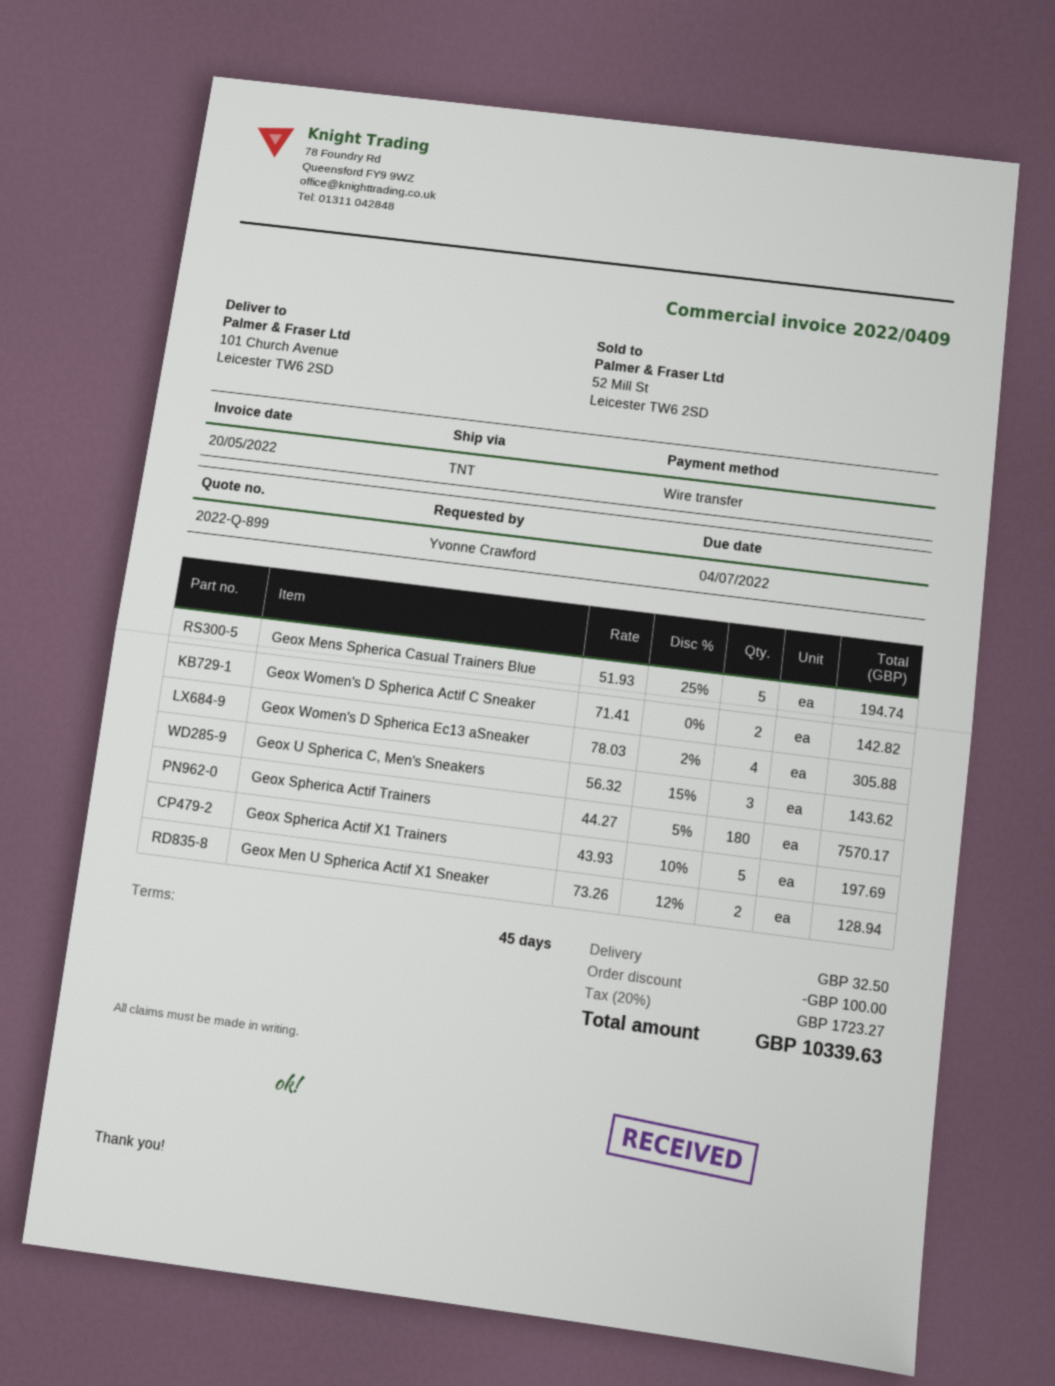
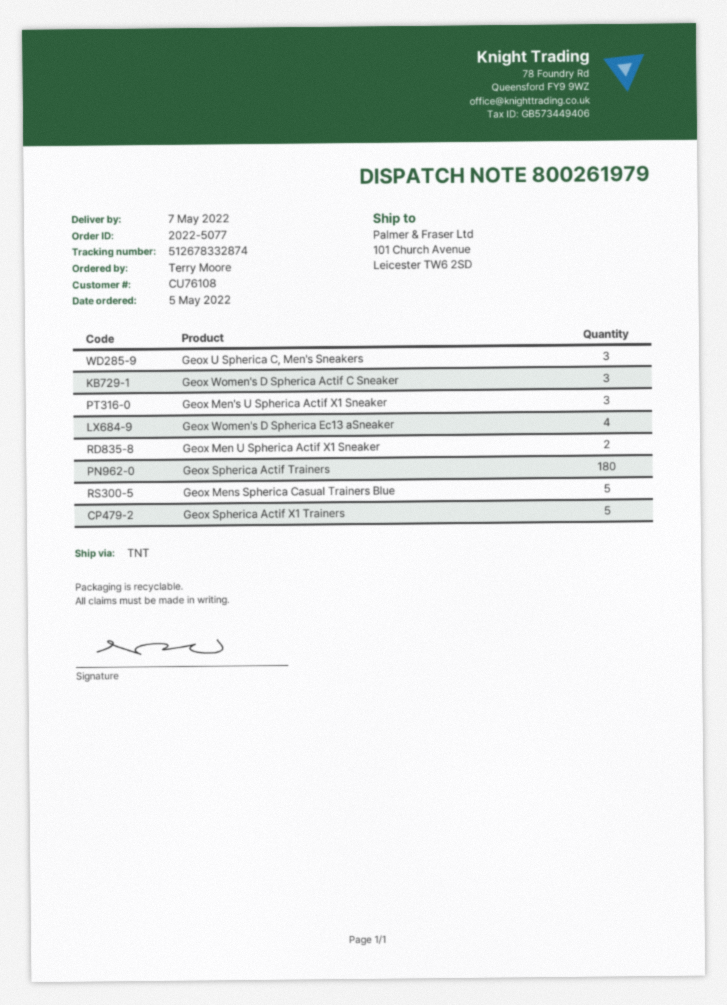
ordered by: Yvonne Crawford -> Terry Moore
Geox Women's D Spherica Actif C Sneaker: 2 -> 3
Geox Men's U Spherica Actif X1 Sneaker: none -> 3

